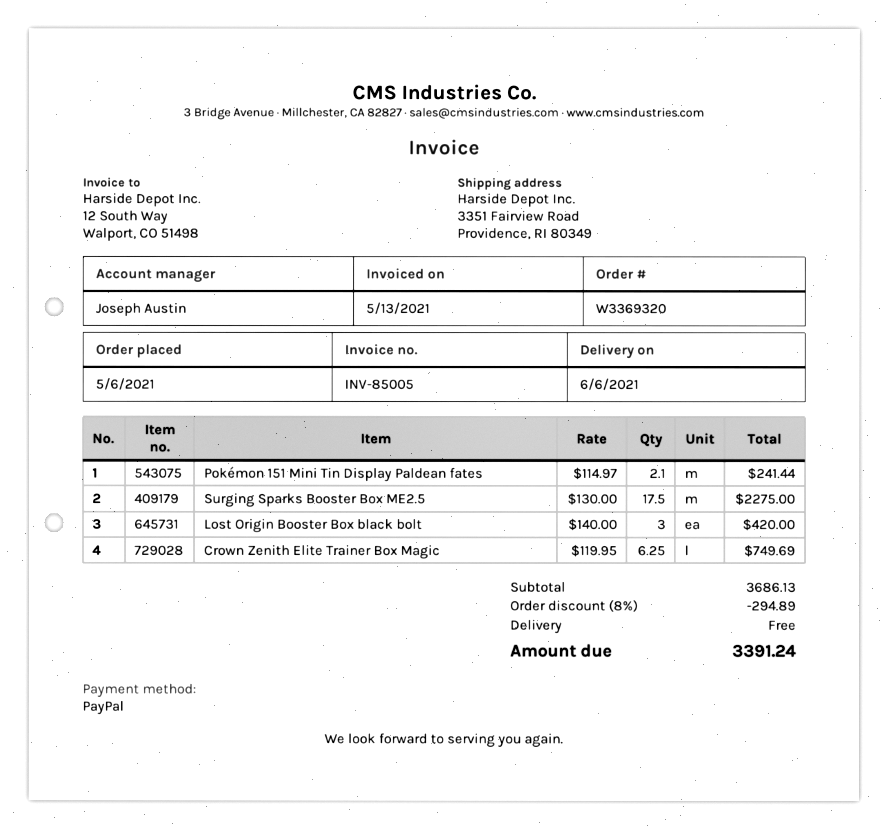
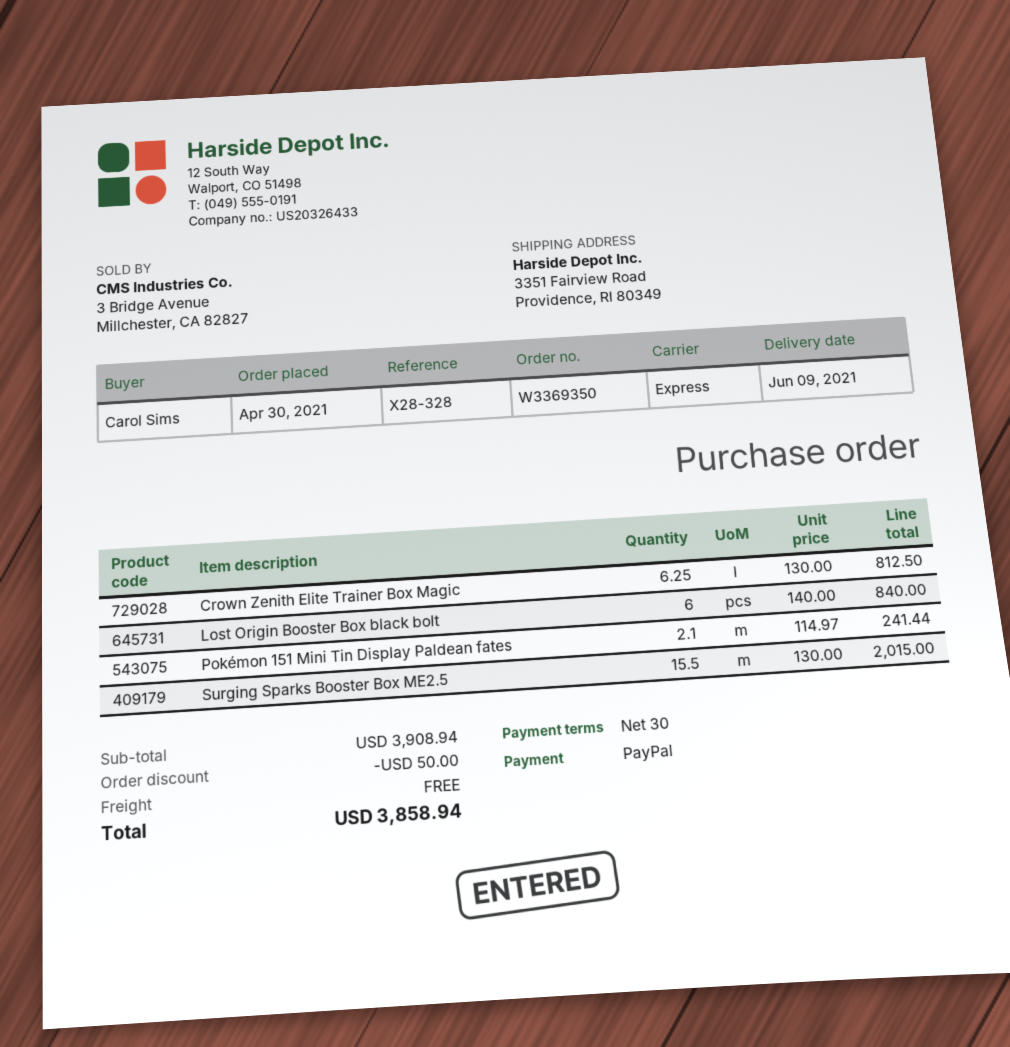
order number: W3369320 -> W3369350
order date: 2021-05-06 -> 2021-04-30
delivery date: 2021-06-06 -> 2021-06-09
Surging Sparks Booster Box ME2.5: 17.5 x 130.00 = 2275.00 -> 15.5 x 130.00 = 2015.00
Lost Origin Booster Box black bolt: 3 x 140.00 = 420.00 -> 6 x 140.00 = 840.00
Crown Zenith Elite Trainer Box Magic: 6.25 x 119.95 = 749.69 -> 6.25 x 130.00 = 812.50
subtotal: 3686.13 -> 3908.94
discount: 294.89 -> 50.00
total: 3391.24 -> 3858.94

